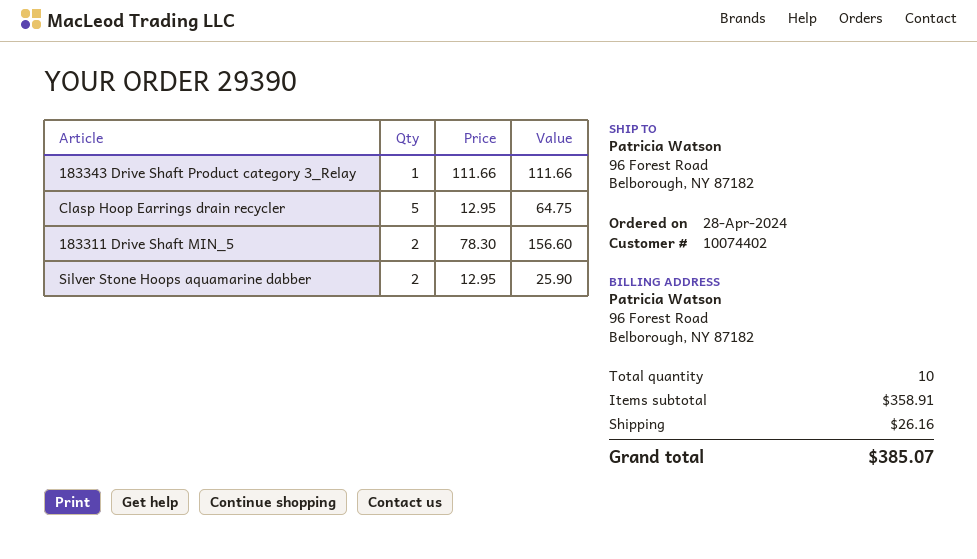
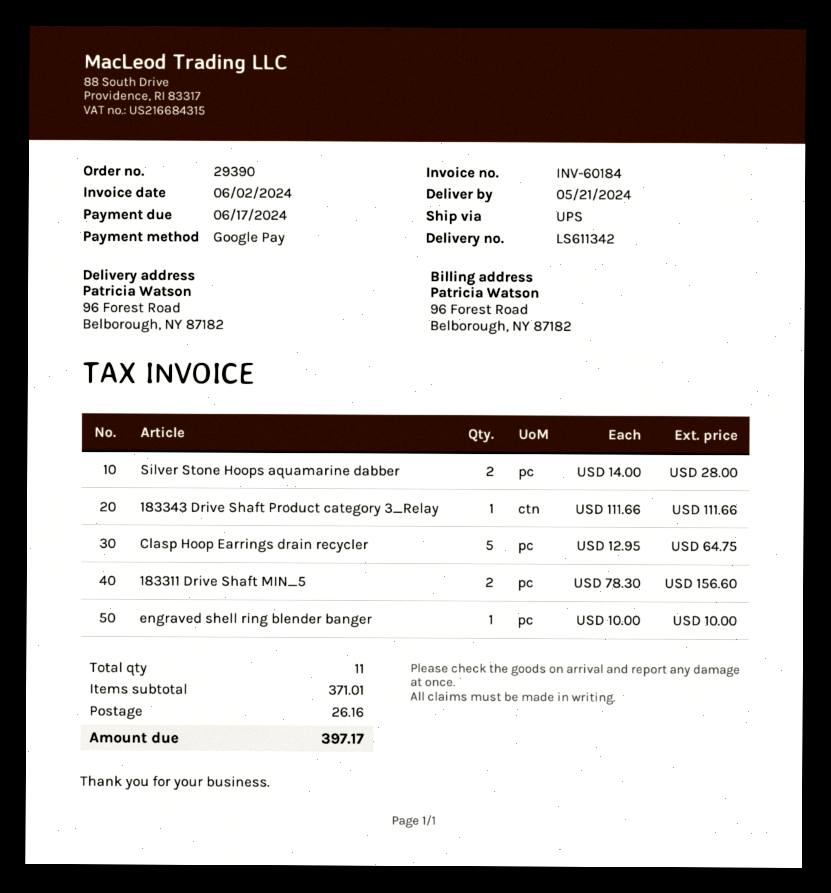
Silver Stone Hoops aquamarine dabber: 2 x 12.95 = 25.90 -> 2 x 14.00 = 28.00
engraved shell ring blender banger: none -> 1 x 10.00 = 10.00
total quantity: 10 -> 11
subtotal: 358.91 -> 371.01
total: 385.07 -> 397.17

